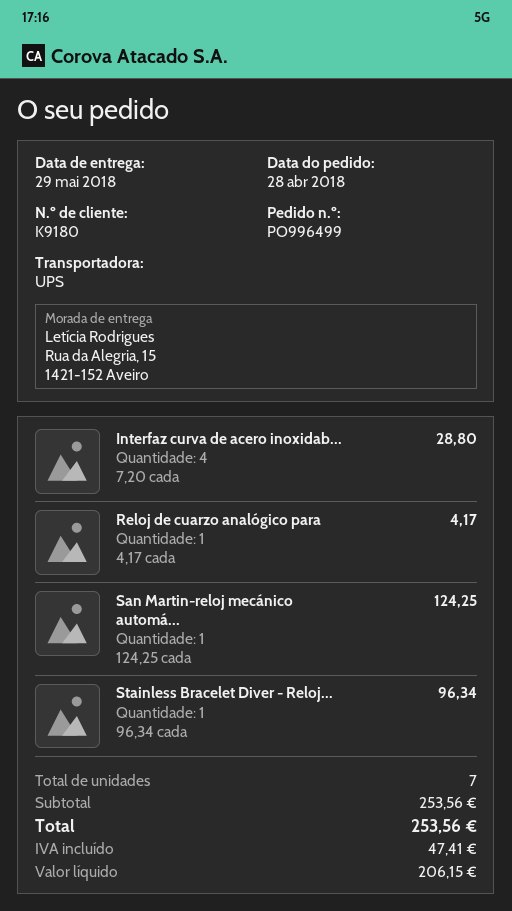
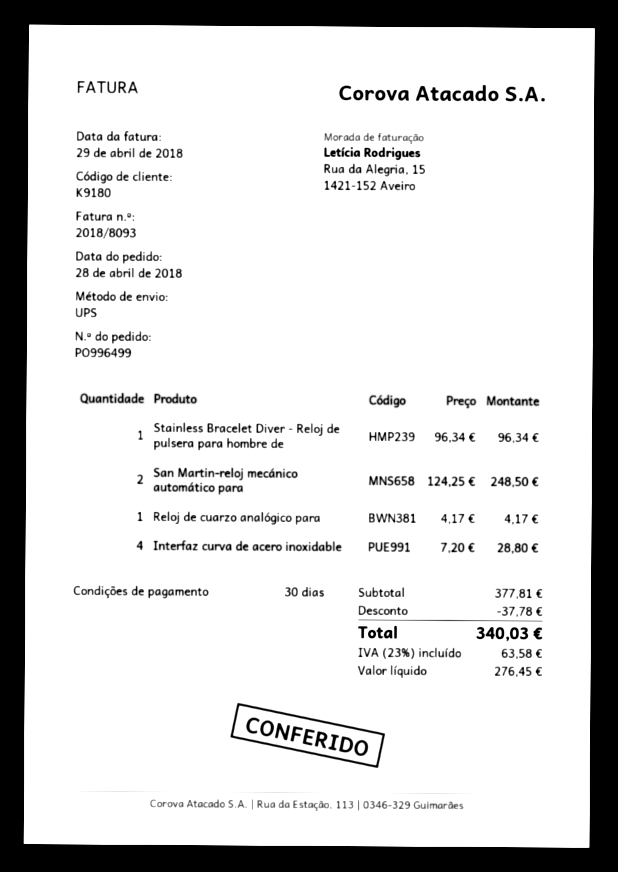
San Martin-reloj mecánico automá...: 1 x 124.25 = 124.25 -> 2 x 124.25 = 248.50
subtotal: 253.56 -> 377.81
discount: none -> 37.78
net: 206.15 -> 276.45
tax: 47.41 -> 63.58
total: 253.56 -> 340.03

